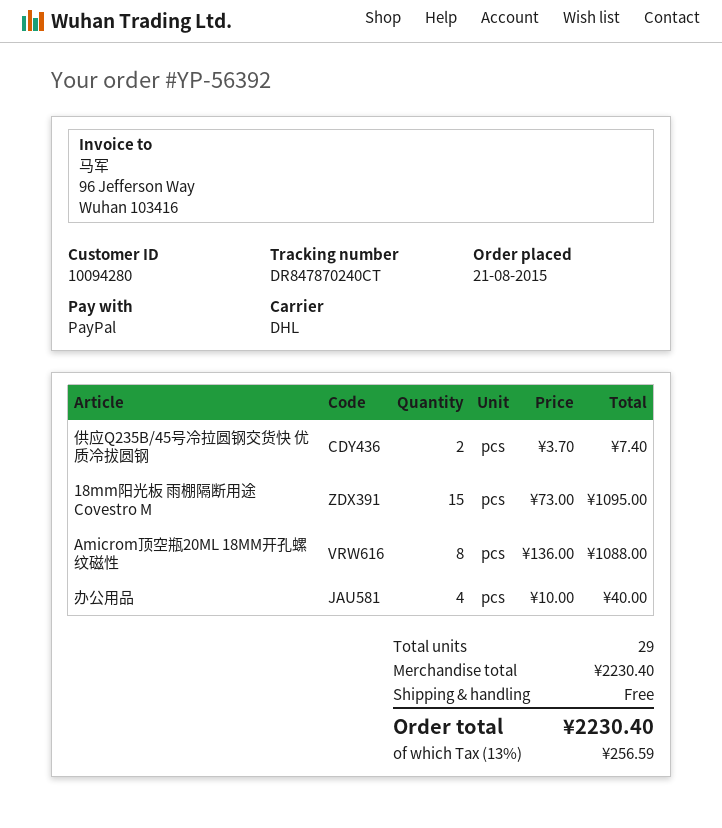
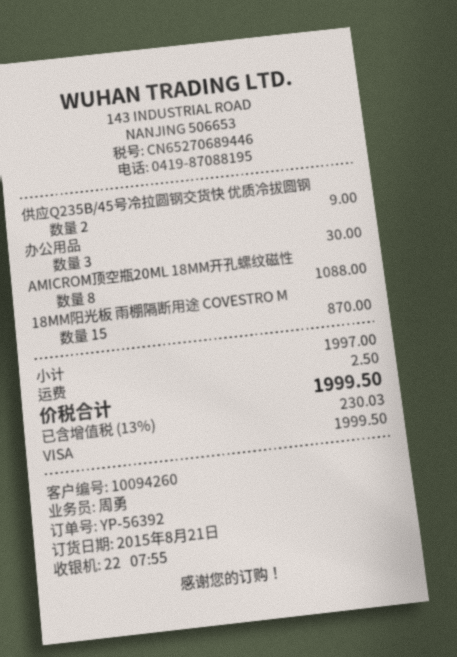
customer number: 10094280 -> 10094260
payment method: PayPal -> Visa
供应Q235B/45号冷拉圆钢交货快 优质冷拔圆钢: 2 for 7.40 -> 2 for 9.00
18mm阳光板 雨棚隔断用途 Covestro M: 15 for 1095.00 -> 15 for 870.00
办公用品: 4 for 40.00 -> 3 for 30.00
subtotal: 2230.40 -> 1997.00
shipping: 0.00 -> 2.50
tax: 13% = 256.59 -> 13% = 230.03
total: 2230.40 -> 1999.50

